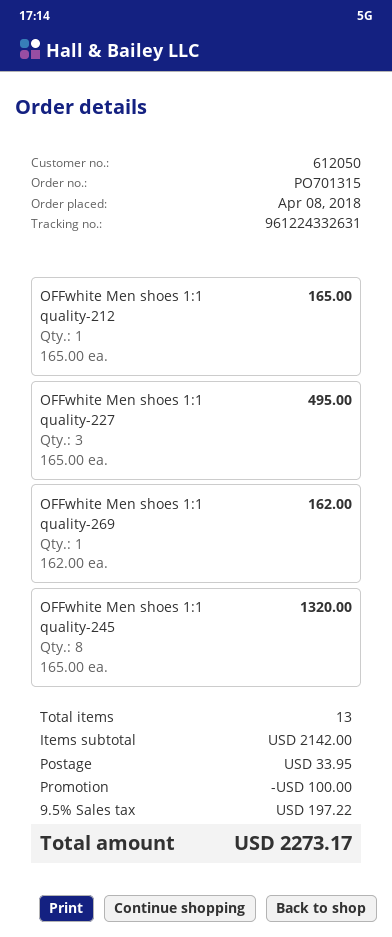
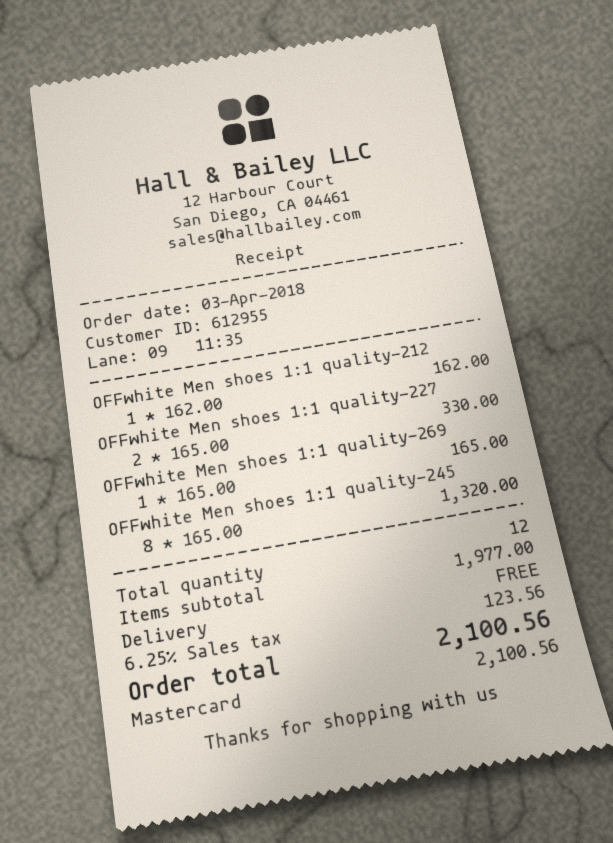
order date: 2018-04-08 -> 2018-04-03
customer number: 612050 -> 612955
OFFwhite Men shoes 1:1 quality-212: 1 x 165.00 = 165.00 -> 1 x 162.00 = 162.00
OFFwhite Men shoes 1:1 quality-227: 3 x 165.00 = 495.00 -> 2 x 165.00 = 330.00
OFFwhite Men shoes 1:1 quality-269: 1 x 162.00 = 162.00 -> 1 x 165.00 = 165.00
total quantity: 13 -> 12
subtotal: 2142.00 -> 1977.00
discount: 100.00 -> none
shipping: 33.95 -> 0.00
tax: 9.5% = 197.22 -> 6.25% = 123.56
total: 2273.17 -> 2100.56

